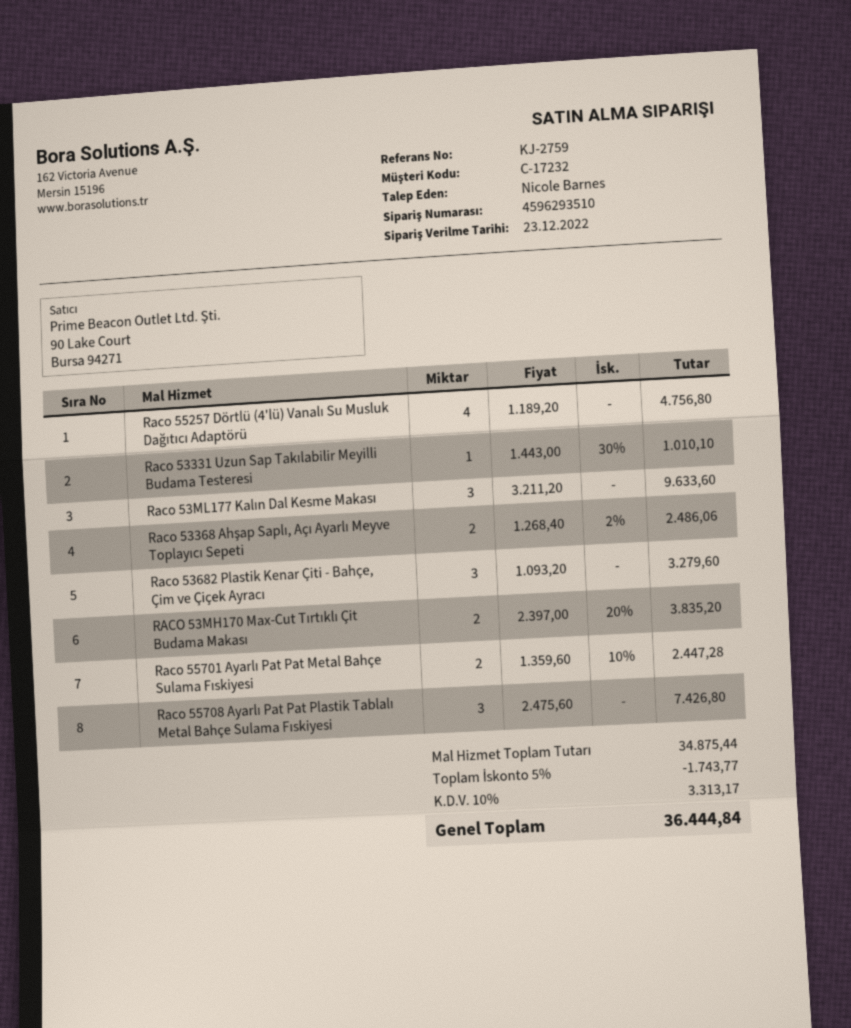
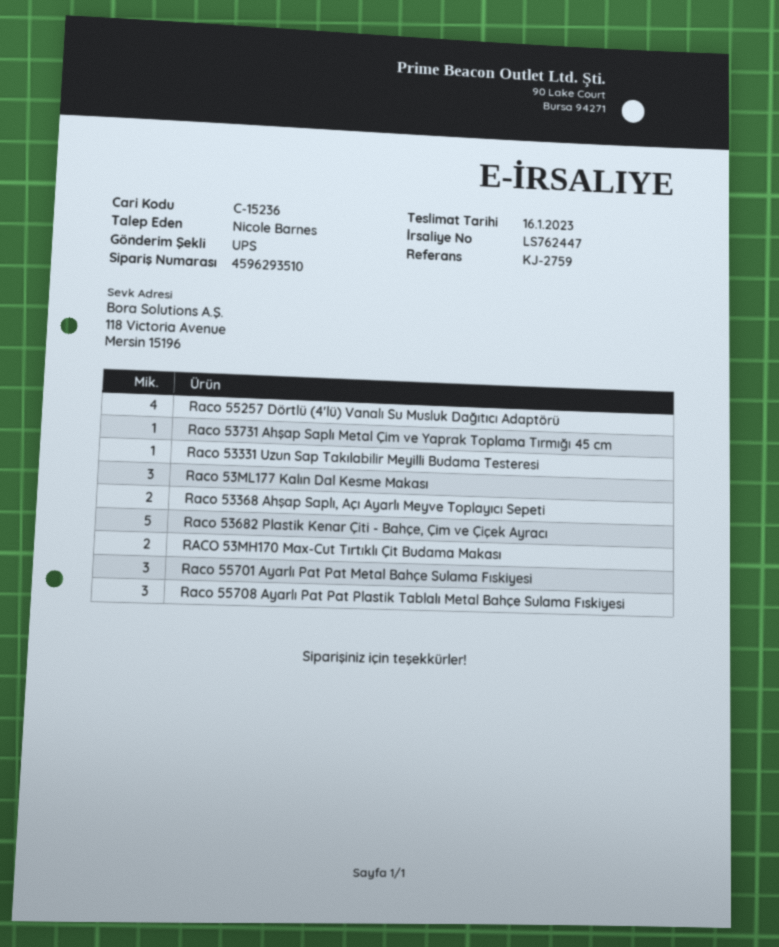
customer number: C-17232 -> C-15236
Raco 53682 Plastik Kenar Çiti - Bahçe, Çim ve Çiçek Ayracı: 3 -> 5
Raco 55701 Ayarlı Pat Pat Metal Bahçe Sulama Fıskiyesi: 2 -> 3
Raco 53731 Ahşap Saplı Metal Çim ve Yaprak Toplama Tırmığı 45 cm: none -> 1

